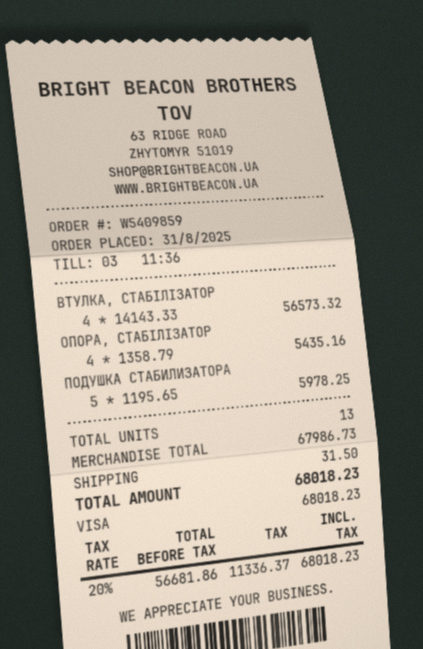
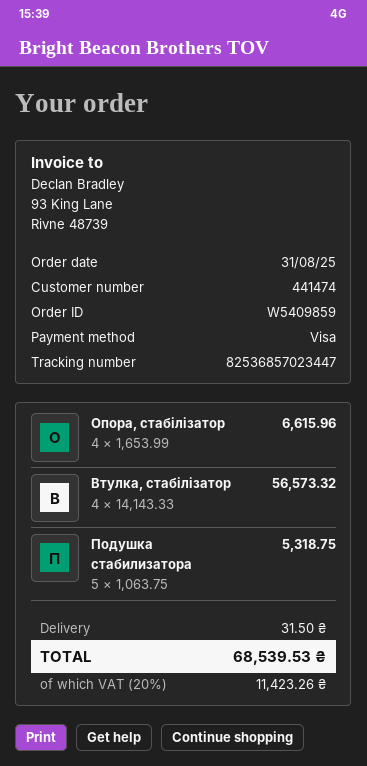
ОПОРА, СТАБІЛІЗАТОР: 4 x 1358.79 = 5435.16 -> 4 x 1653.99 = 6615.96
ПОДУШКА СТАБИЛИЗАТОРА: 5 x 1195.65 = 5978.25 -> 5 x 1063.75 = 5318.75
tax: 20% = 11336.37 -> 20% = 11423.26
total: 68018.23 -> 68539.53

